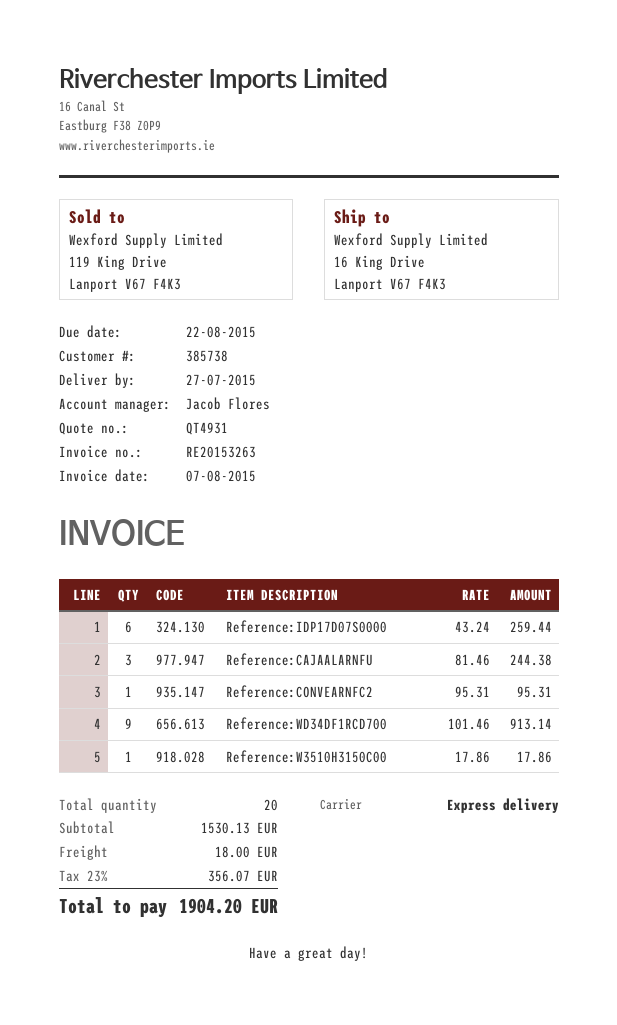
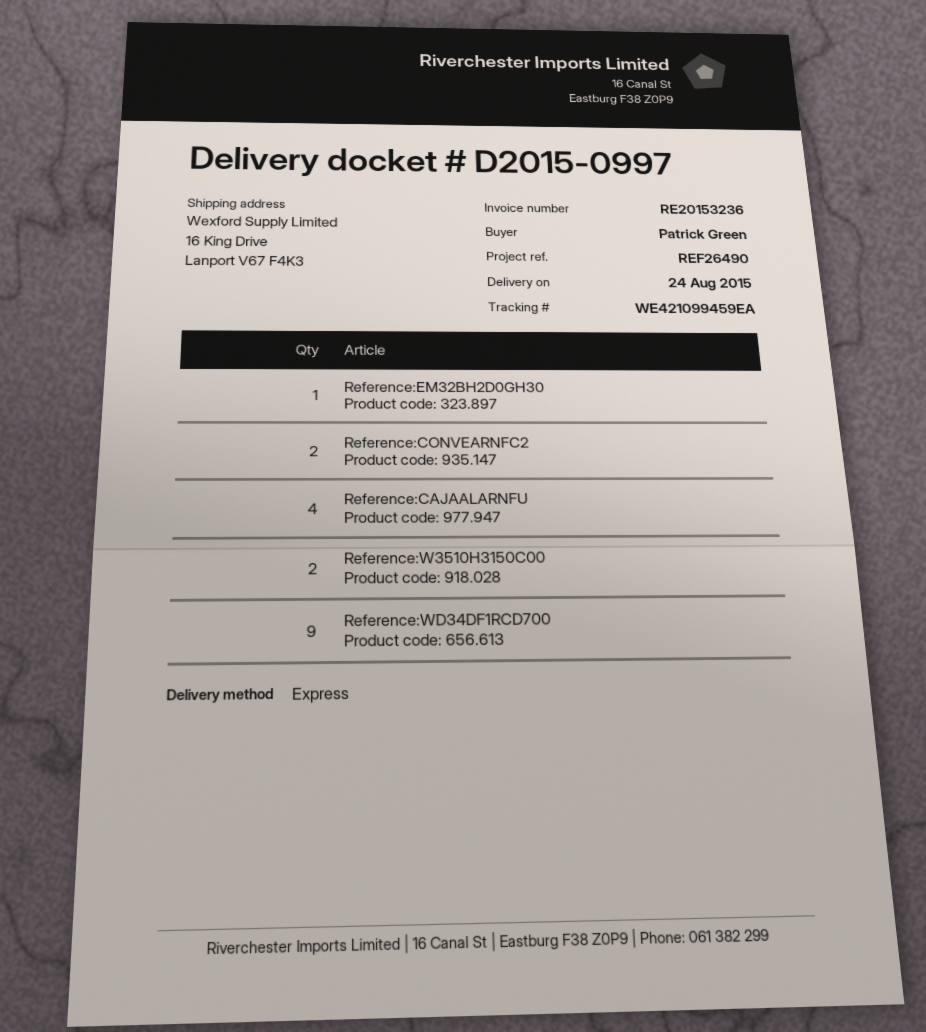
delivery date: 2015-07-27 -> 2015-08-24
invoice number: RE20153263 -> RE20153236
Reference:IDP17D07S0000: 6 -> none
Reference:CAJAALARNFU: 3 -> 4
Reference:CONVEARNFC2: 1 -> 2
Reference:W3510H3150C00: 1 -> 2
Reference:EM32BH2D0GH30: none -> 1

